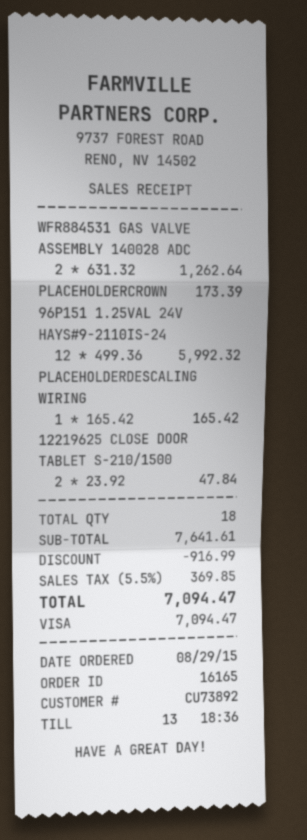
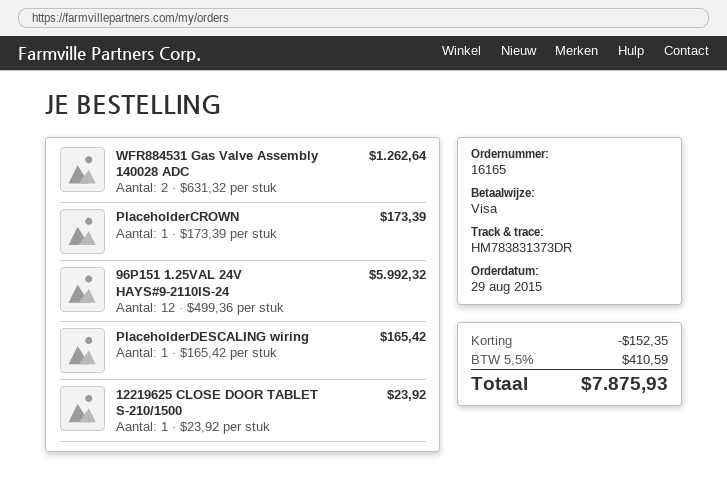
12219625 CLOSE DOOR TABLET S-210/1500: 2 x 23.92 = 47.84 -> 1 x 23.92 = 23.92
discount: 916.99 -> 152.35
tax: 5.5% = 369.85 -> 5.5% = 410.59
total: 7094.47 -> 7875.93

